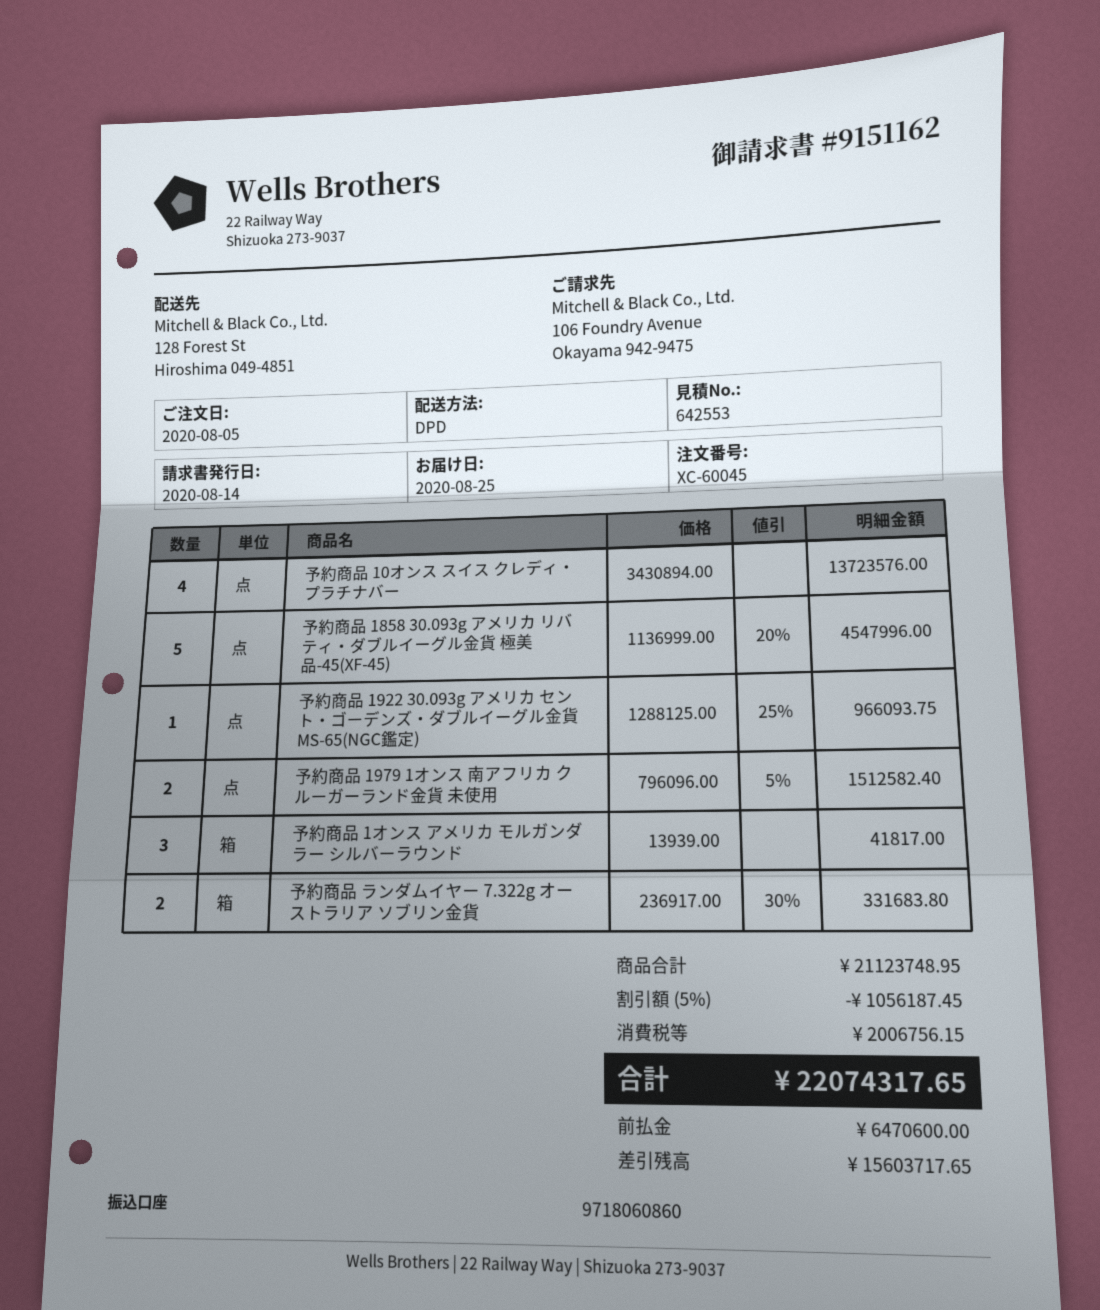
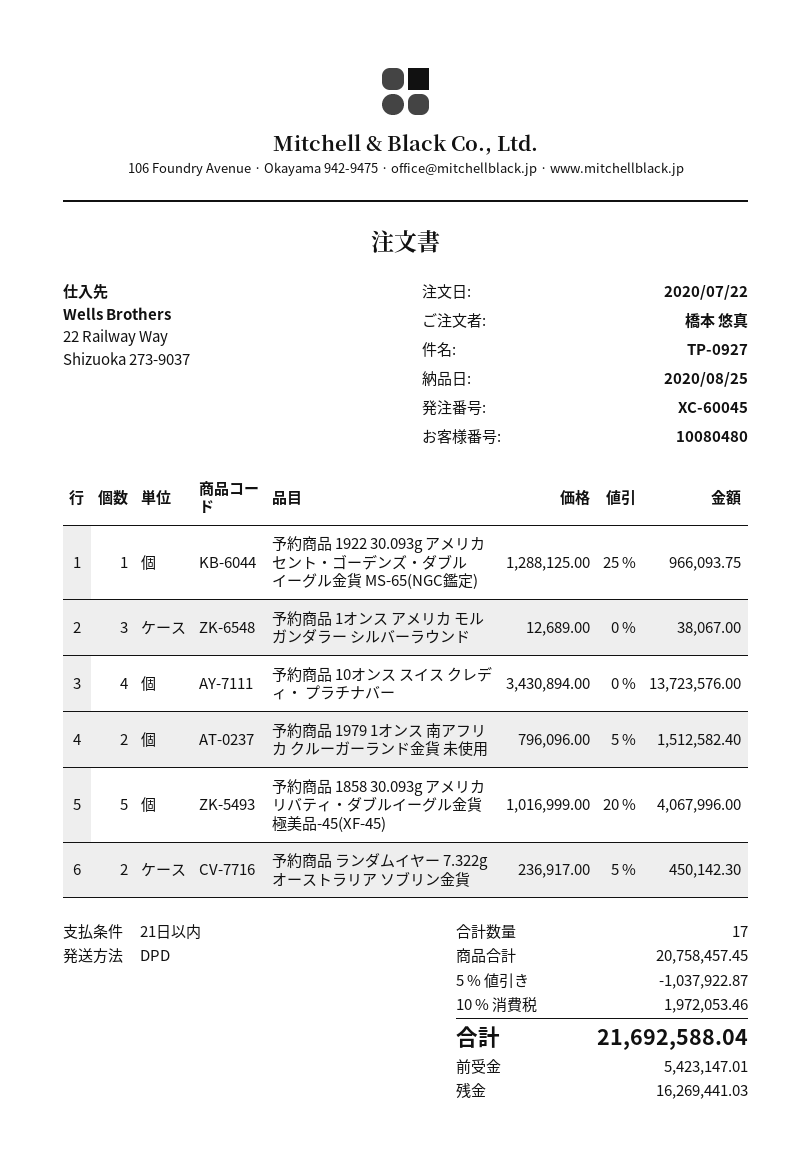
order date: 2020-08-05 -> 2020-07-22
予約商品 1858 30.093g アメリカ リバティ・ダブルイーグル金貨 極美品-45(XF-45): 5 x 1136999.00 - 20% = 4547996.00 -> 5 x 1016999.00 - 20% = 4067996.00
予約商品 1オンス アメリカ モルガンダラー シルバーラウンド: 3 x 13939.00 = 41817.00 -> 3 x 12689.00 = 38067.00
予約商品 ランダムイヤー 7.322g オーストラリア ソブリン金貨: 2 x 236917.00 - 30% = 331683.80 -> 2 x 236917.00 - 5% = 450142.30
subtotal: 21123748.95 -> 20758457.45
discount: 5% = 1056187.45 -> 5% = 1037922.87
tax: 2006756.15 -> 1972053.46
total: 22074317.65 -> 21692588.04
deposit: 6470600.00 -> 5423147.01
balance: 15603717.65 -> 16269441.03

